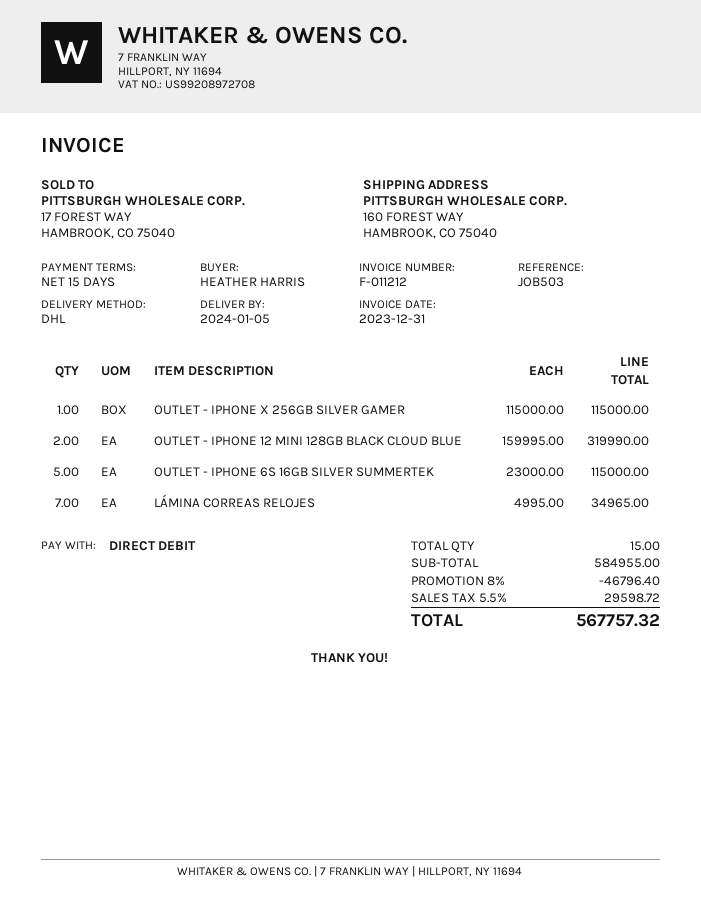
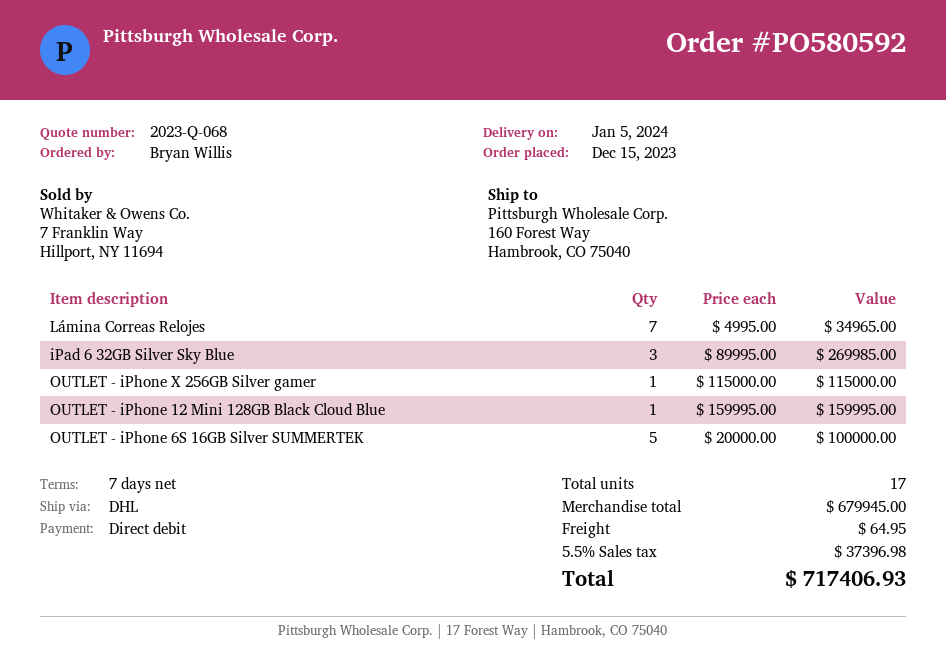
payment terms: 15 days -> 7 days
ordered by: HEATHER HARRIS -> Bryan Willis
OUTLET - IPHONE 12 MINI 128GB BLACK CLOUD BLUE: 2 x 159995.00 = 319990.00 -> 1 x 159995.00 = 159995.00
OUTLET - IPHONE 6S 16GB SILVER SUMMERTEK: 5 x 23000.00 = 115000.00 -> 5 x 20000.00 = 100000.00
iPad 6 32GB Silver Sky Blue: none -> 3 x 89995.00 = 269985.00
total quantity: 15 -> 17
subtotal: 584955.00 -> 679945.00
discount: 8% = 46796.40 -> none
shipping: none -> 64.95
tax: 5.5% = 29598.72 -> 5.5% = 37396.98
total: 567757.32 -> 717406.93

